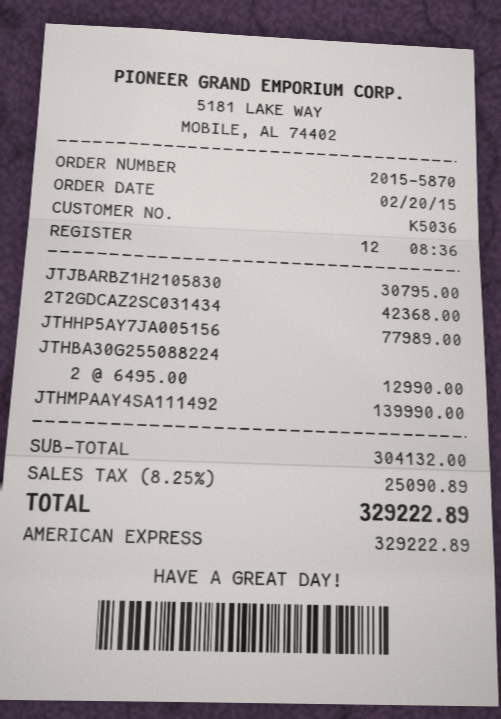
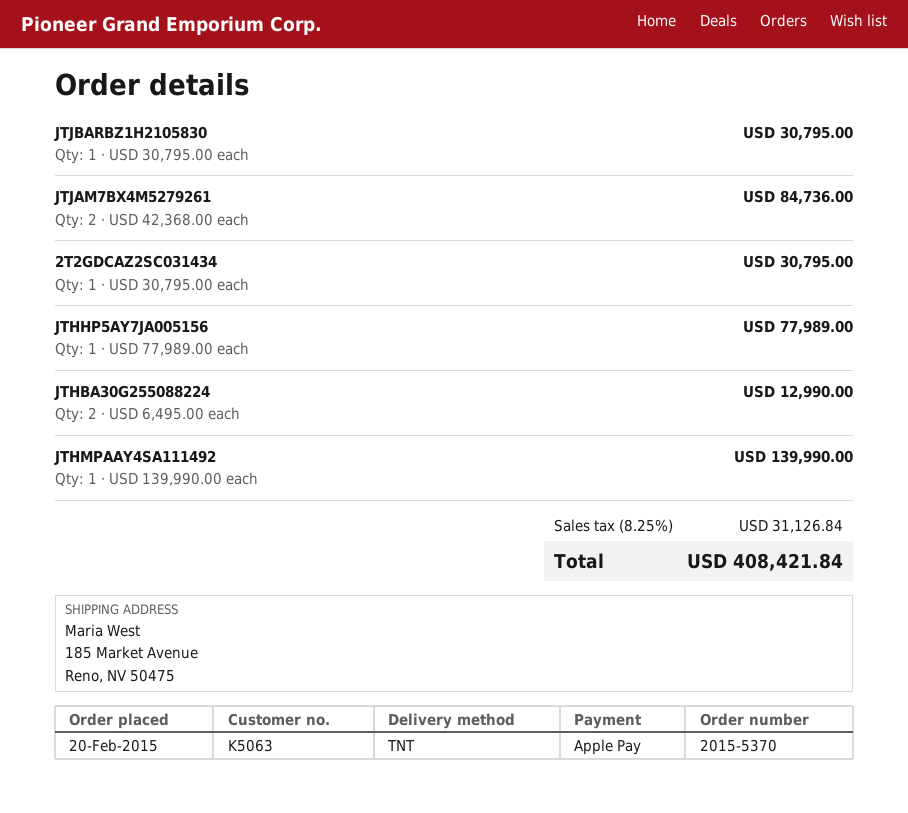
order number: 2015-5870 -> 2015-5370
customer number: K5036 -> K5063
payment method: American Express -> Apple Pay
2T2GDCAZ2SC031434: 1 x 42368.00 = 42368.00 -> 1 x 30795.00 = 30795.00
JTJAM7BX4M5279261: none -> 2 x 42368.00 = 84736.00
tax: 8.25% = 25090.89 -> 8.25% = 31126.84
total: 329222.89 -> 408421.84

